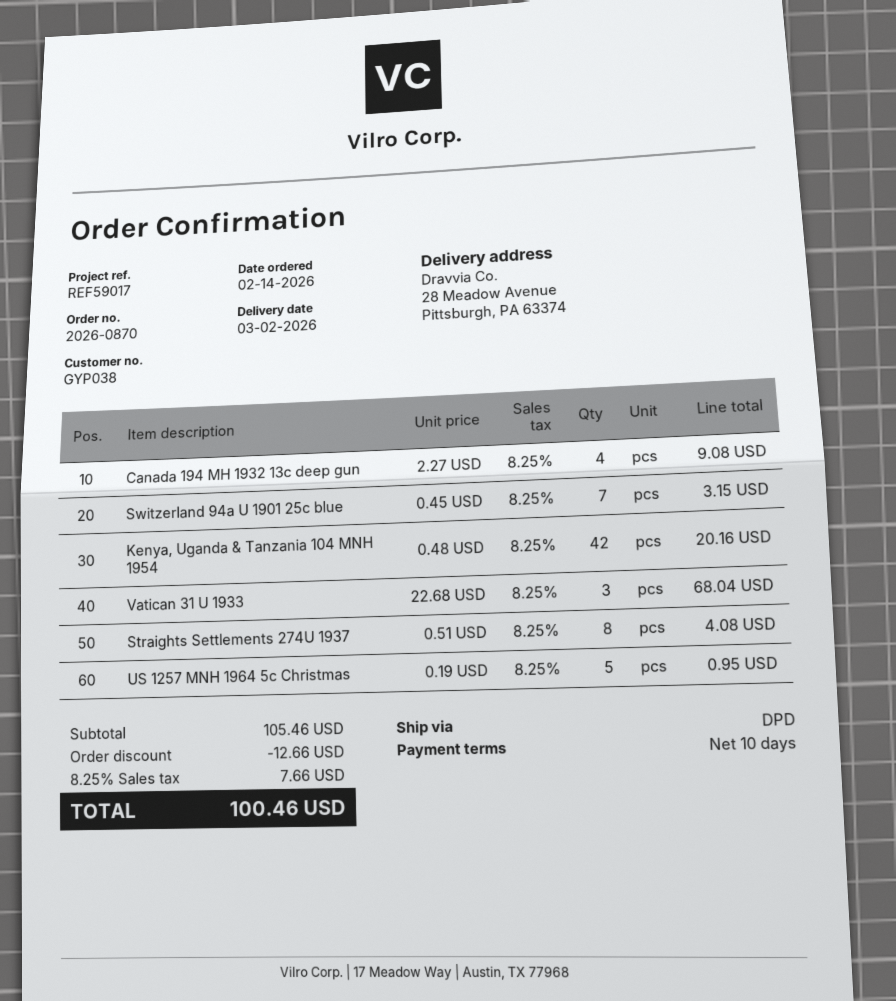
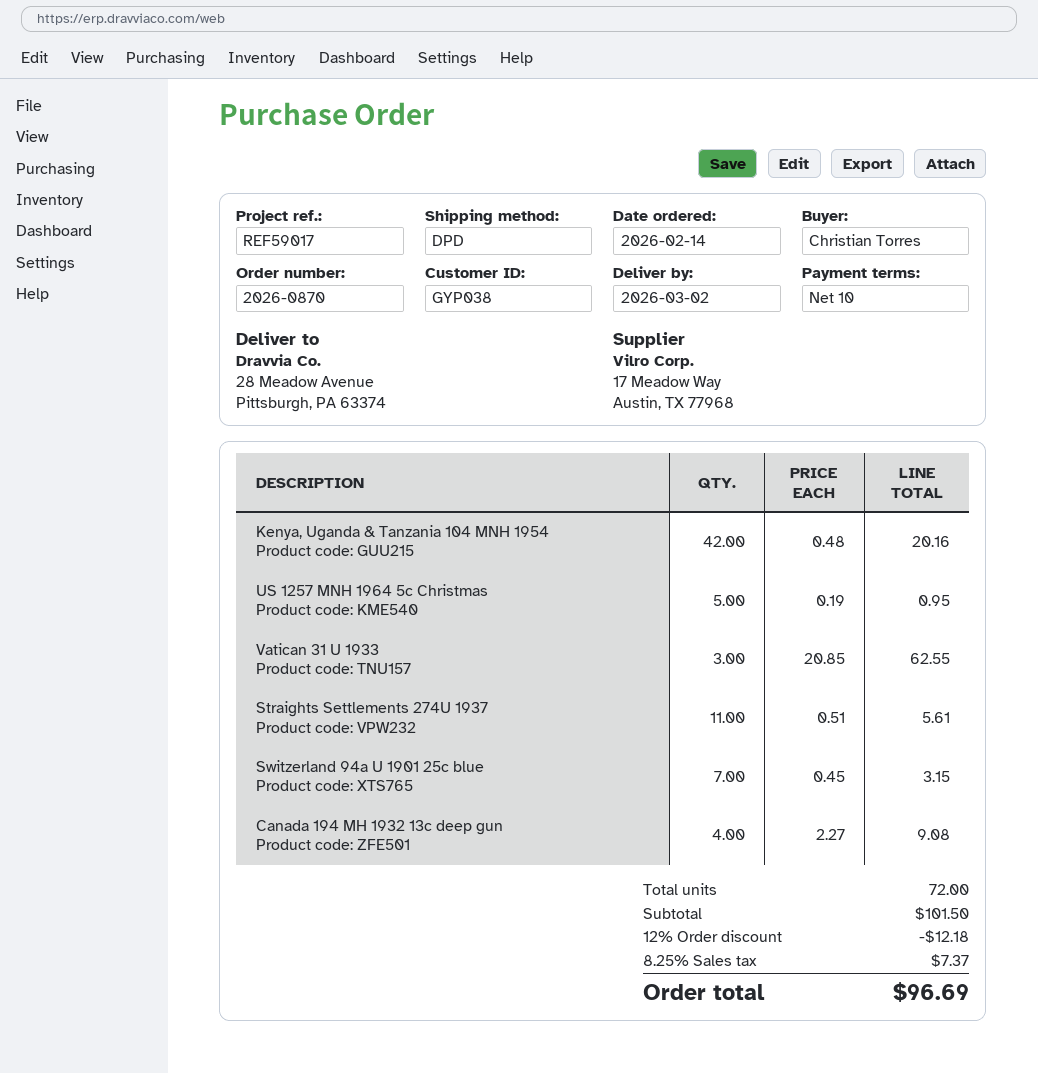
Vatican 31 U 1933: 3 x 22.68 = 68.04 -> 3 x 20.85 = 62.55
Straights Settlements 274U 1937: 8 x 0.51 = 4.08 -> 11 x 0.51 = 5.61
subtotal: 105.46 -> 101.50
discount: 12.66 -> 12.18
tax: 8.25% = 7.66 -> 8.25% = 7.37
total: 100.46 -> 96.69

